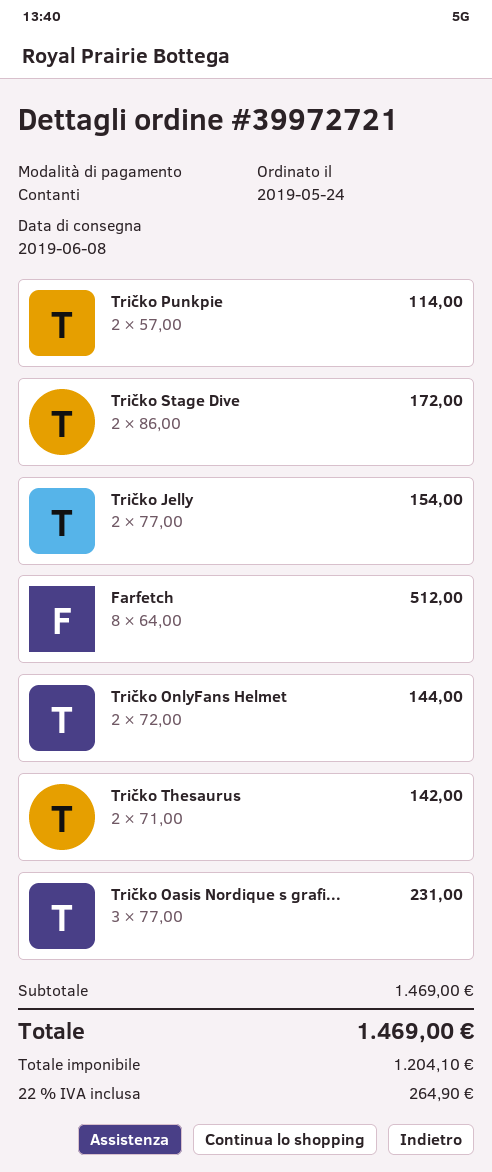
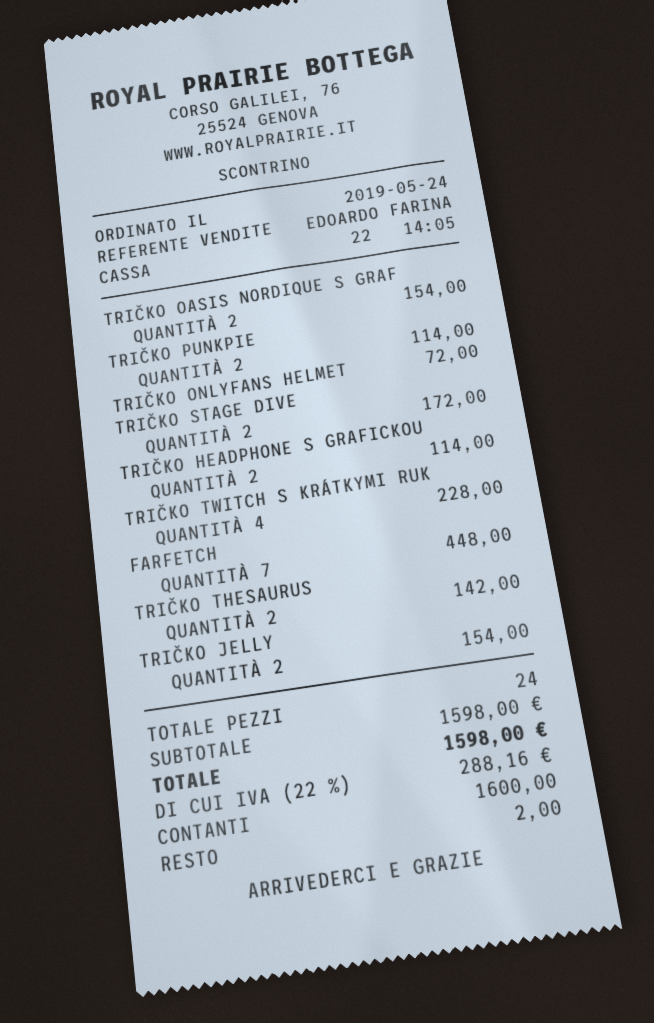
Farfetch: 8 for 512.00 -> 7 for 448.00
Tričko OnlyFans Helmet: 2 for 144.00 -> 1 for 72.00
Tričko Oasis Nordique s grafi...: 3 for 231.00 -> 2 for 154.00
TRIČKO HEADPHONE S GRAFICKOU: none -> 2 for 114.00
TRIČKO TWITCH S KRÁTKYMI RUK: none -> 4 for 228.00
subtotal: 1469.00 -> 1598.00
tax: 22% = 264.90 -> 22% = 288.16
total: 1469.00 -> 1598.00

